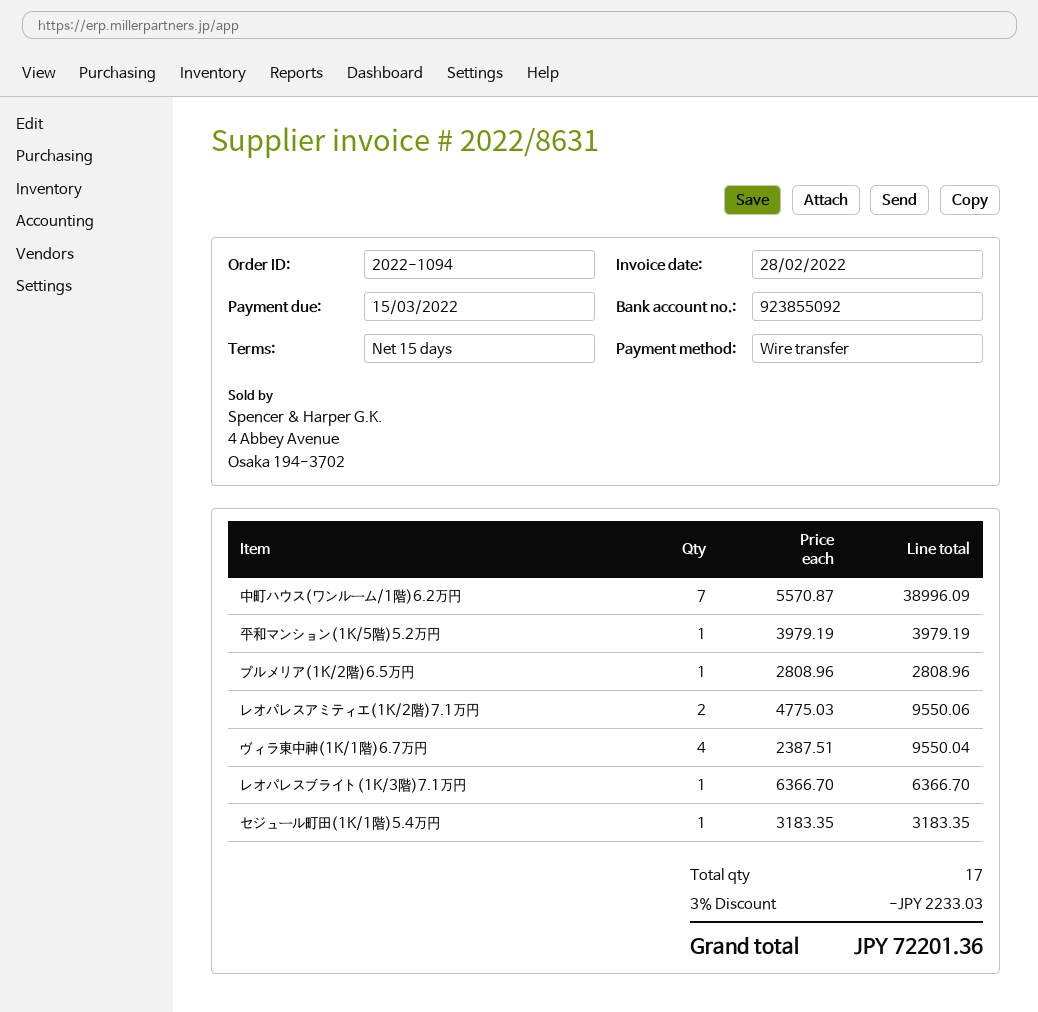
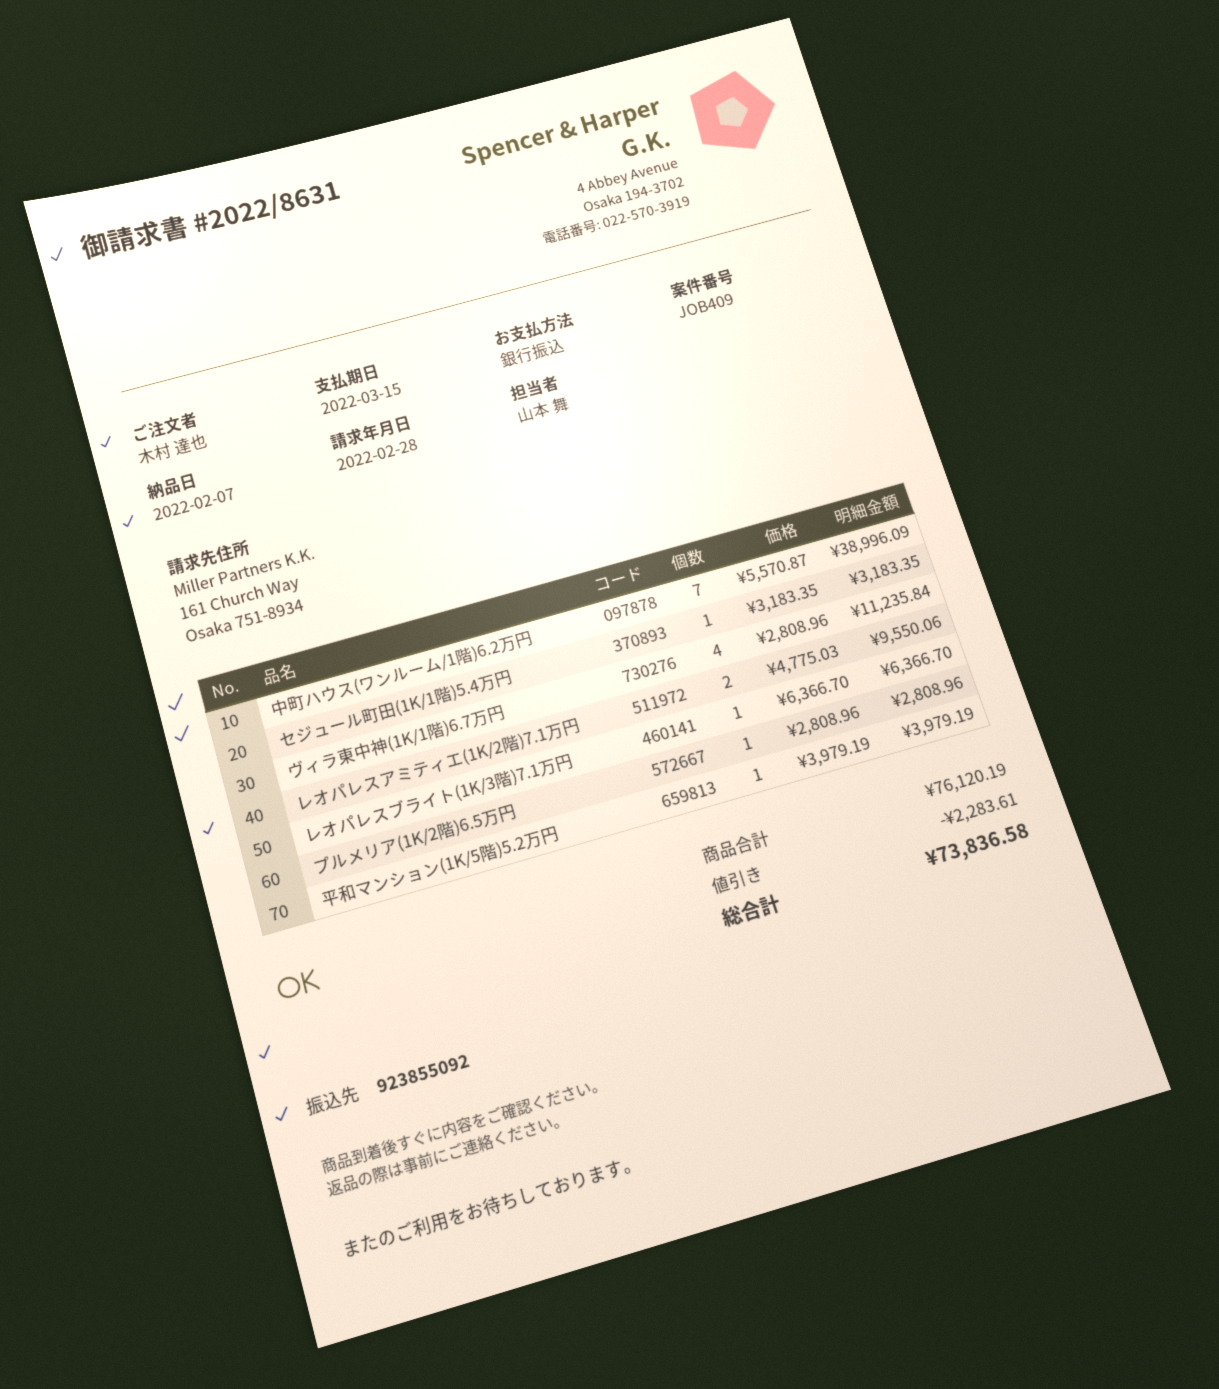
ヴィラ東中神(1K/1階)6.7万円: 4 x 2387.51 = 9550.04 -> 4 x 2808.96 = 11235.84
discount: 2233.03 -> 2283.61
total: 72201.36 -> 73836.58

